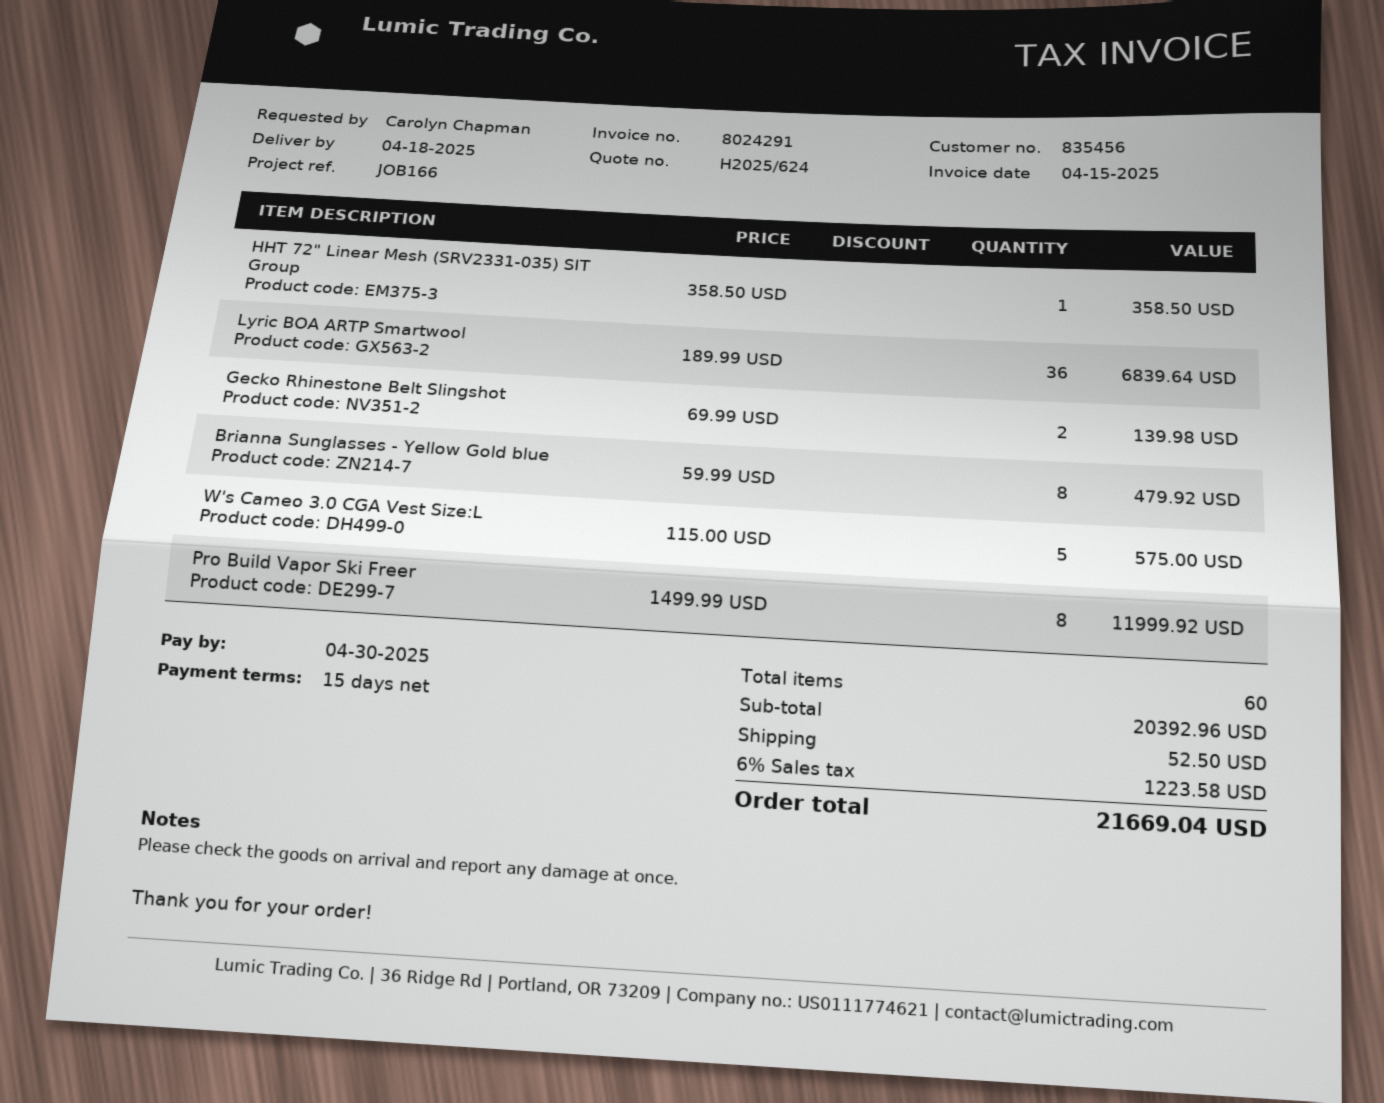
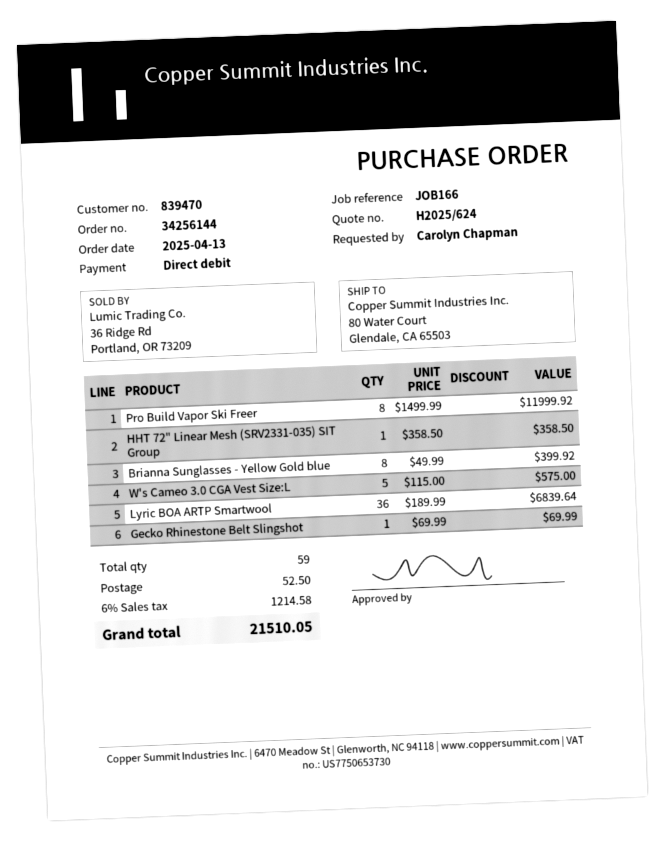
customer number: 835456 -> 839470
Gecko Rhinestone Belt Slingshot: 2 x 69.99 = 139.98 -> 1 x 69.99 = 69.99
Brianna Sunglasses - Yellow Gold blue: 8 x 59.99 = 479.92 -> 8 x 49.99 = 399.92
total quantity: 60 -> 59
tax: 6% = 1223.58 -> 6% = 1214.58
total: 21669.04 -> 21510.05

